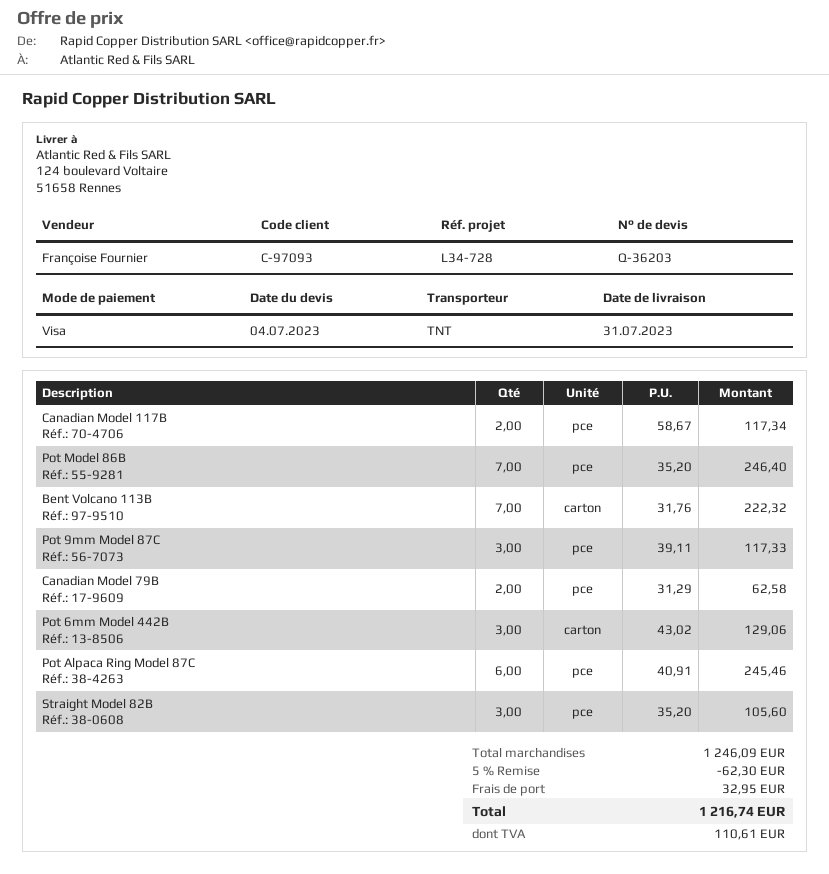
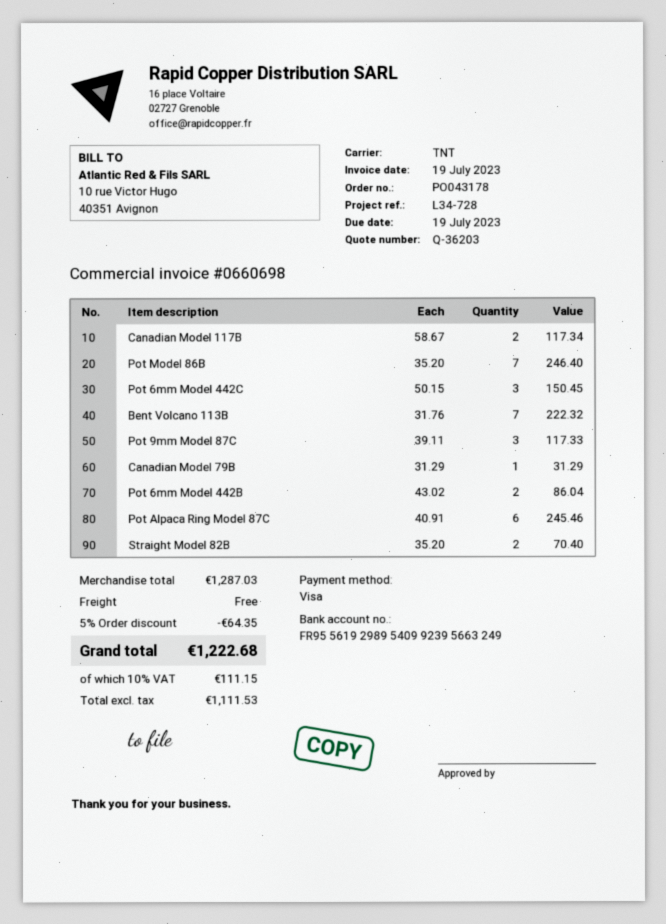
Canadian Model 79B: 2 x 31.29 = 62.58 -> 1 x 31.29 = 31.29
Pot 6mm Model 442B: 3 x 43.02 = 129.06 -> 2 x 43.02 = 86.04
Straight Model 82B: 3 x 35.20 = 105.60 -> 2 x 35.20 = 70.40
Pot 6mm Model 442C: none -> 3 x 50.15 = 150.45
subtotal: 1246.09 -> 1287.03
discount: 5% = 62.30 -> 5% = 64.35
shipping: 32.95 -> 0.00
tax: 110.61 -> 111.15
total: 1216.74 -> 1222.68

